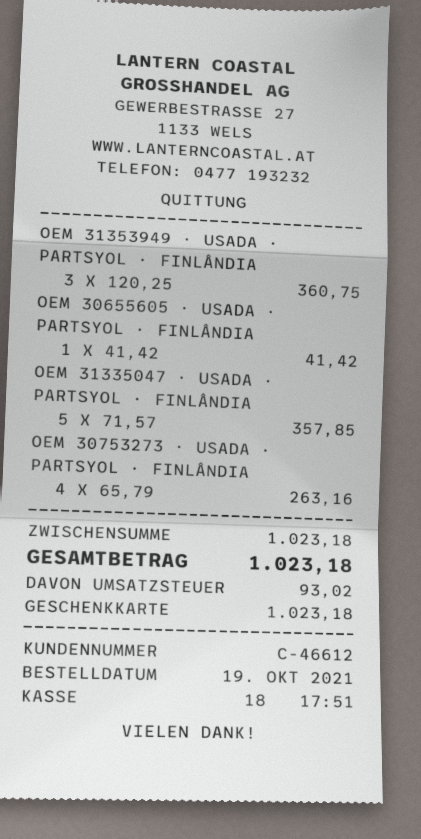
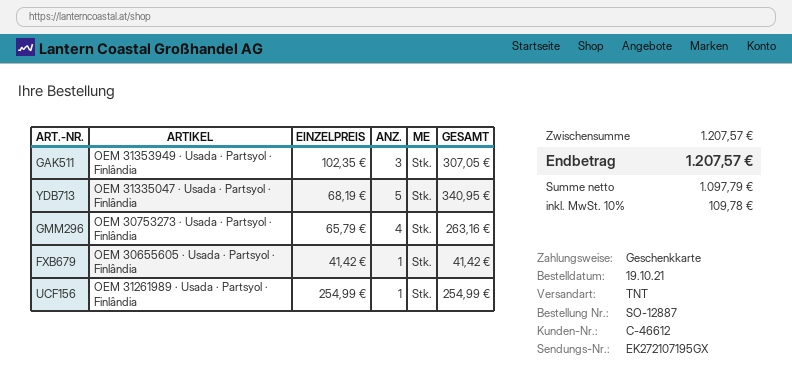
OEM 31353949 · USADA · PARTSYOL · FINLÂNDIA: 3 x 120.25 = 360.75 -> 3 x 102.35 = 307.05
OEM 31335047 · USADA · PARTSYOL · FINLÂNDIA: 5 x 71.57 = 357.85 -> 5 x 68.19 = 340.95
OEM 31261989 · Usada · Partsyol · Finlândia: none -> 1 x 254.99 = 254.99
subtotal: 1023.18 -> 1207.57
tax: 93.02 -> 109.78
total: 1023.18 -> 1207.57

